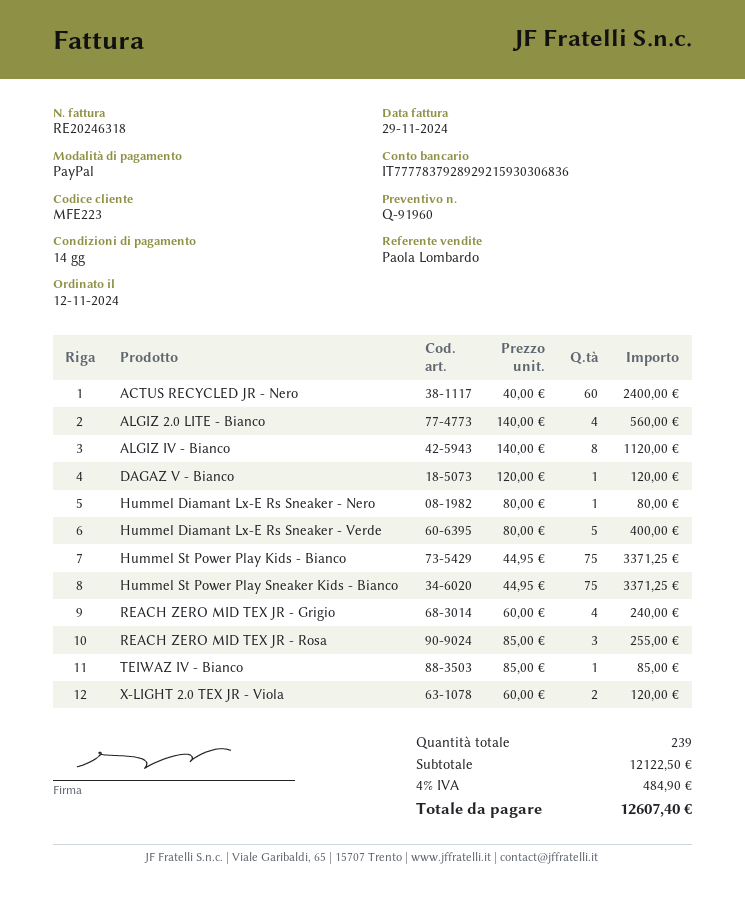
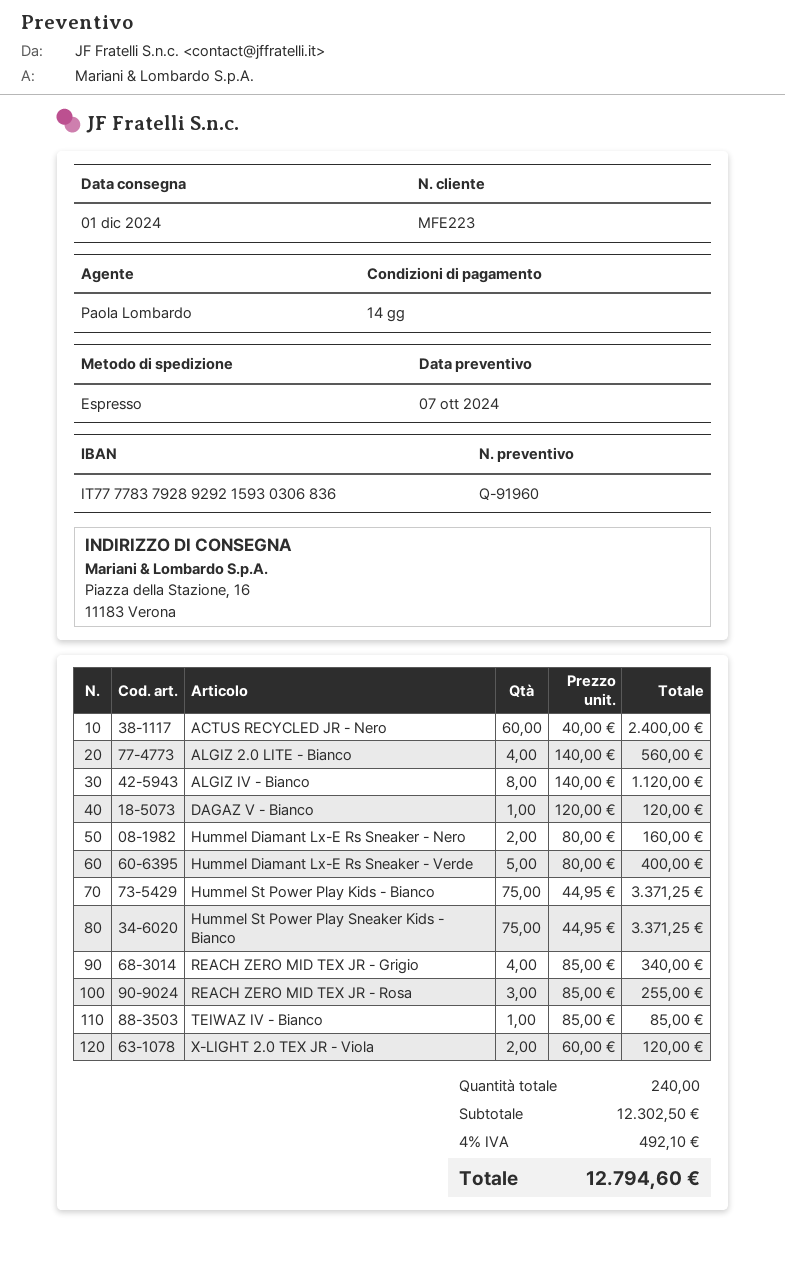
Hummel Diamant Lx-E Rs Sneaker - Nero: 1 x 80.00 = 80.00 -> 2 x 80.00 = 160.00
REACH ZERO MID TEX JR - Grigio: 4 x 60.00 = 240.00 -> 4 x 85.00 = 340.00
total quantity: 239 -> 240
subtotal: 12122.50 -> 12302.50
tax: 4% = 484.90 -> 4% = 492.10
total: 12607.40 -> 12794.60

